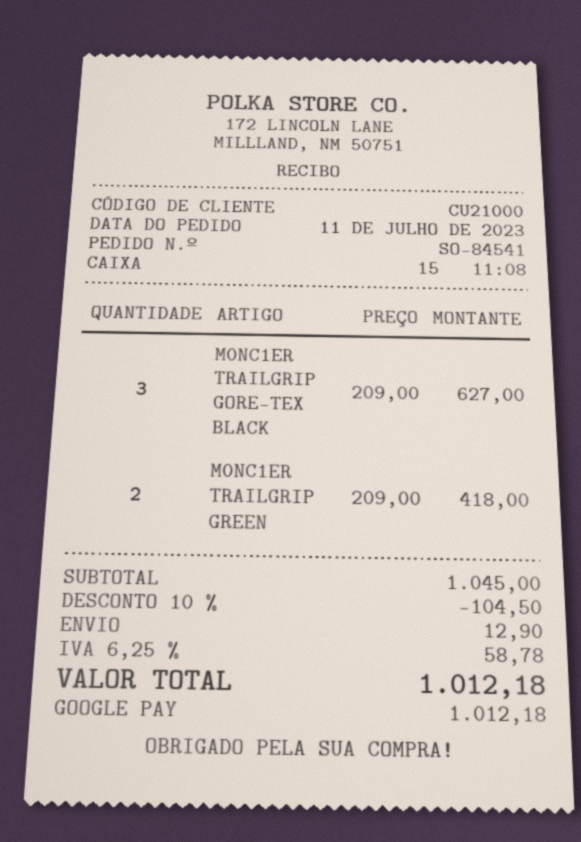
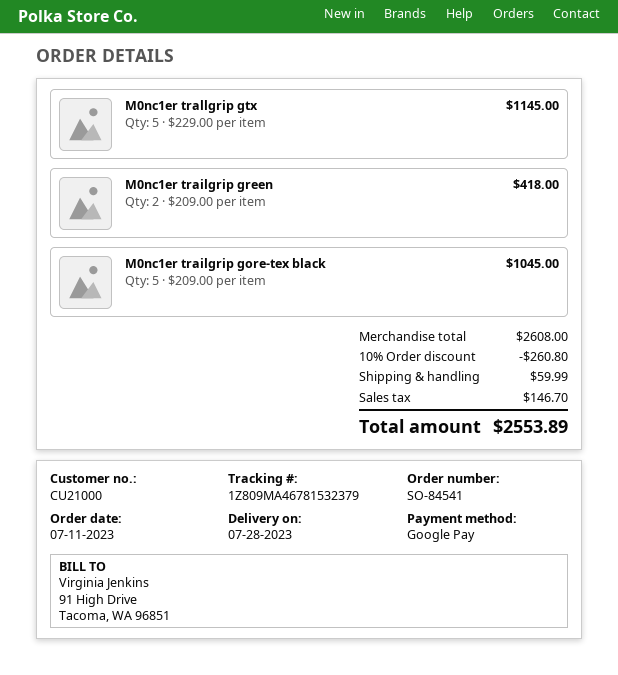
M0NC1ER TRAILGRIP GORE-TEX BLACK: 3 x 209.00 = 627.00 -> 5 x 209.00 = 1045.00
M0nc1er trallgrip gtx: none -> 5 x 229.00 = 1145.00
subtotal: 1045.00 -> 2608.00
discount: 10% = 104.50 -> 10% = 260.80
shipping: 12.90 -> 59.99
tax: 58.78 -> 146.70
total: 1012.18 -> 2553.89

